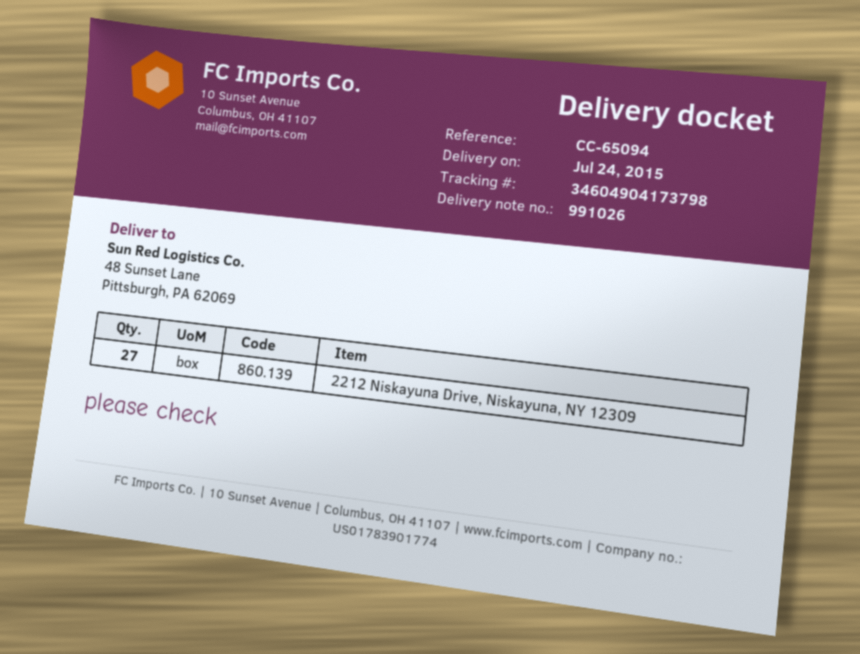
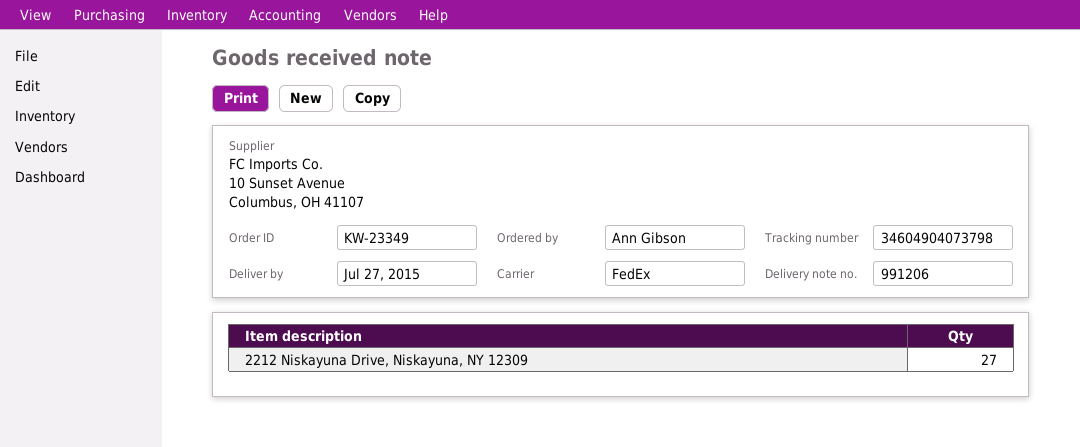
delivery note number: 991026 -> 991206
delivery date: 2015-07-24 -> 2015-07-27
tracking number: 34604904173798 -> 34604904073798

